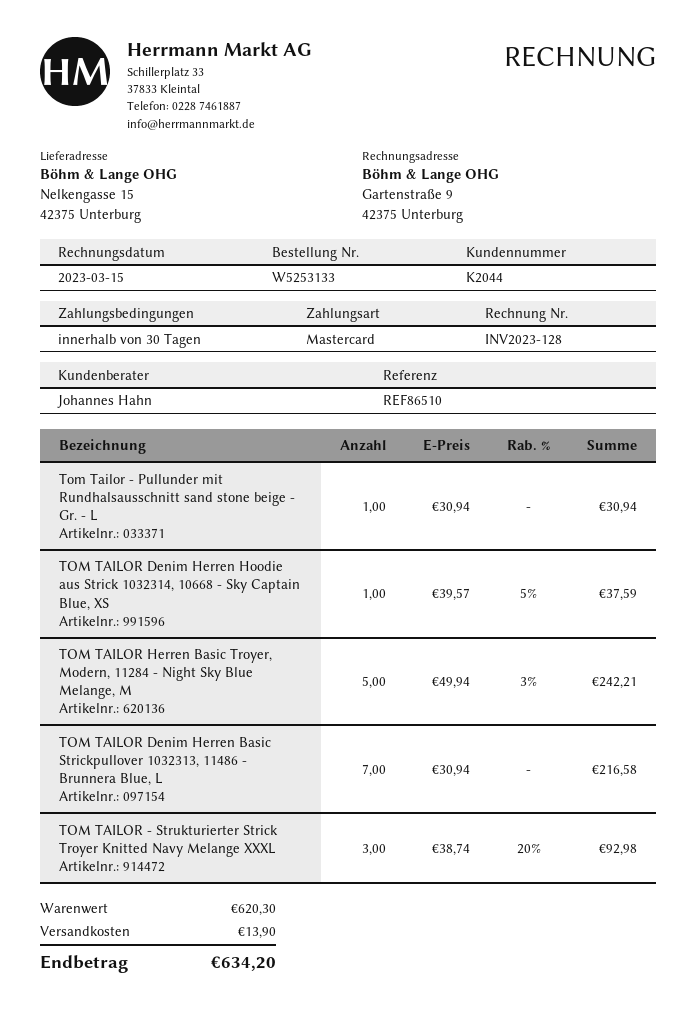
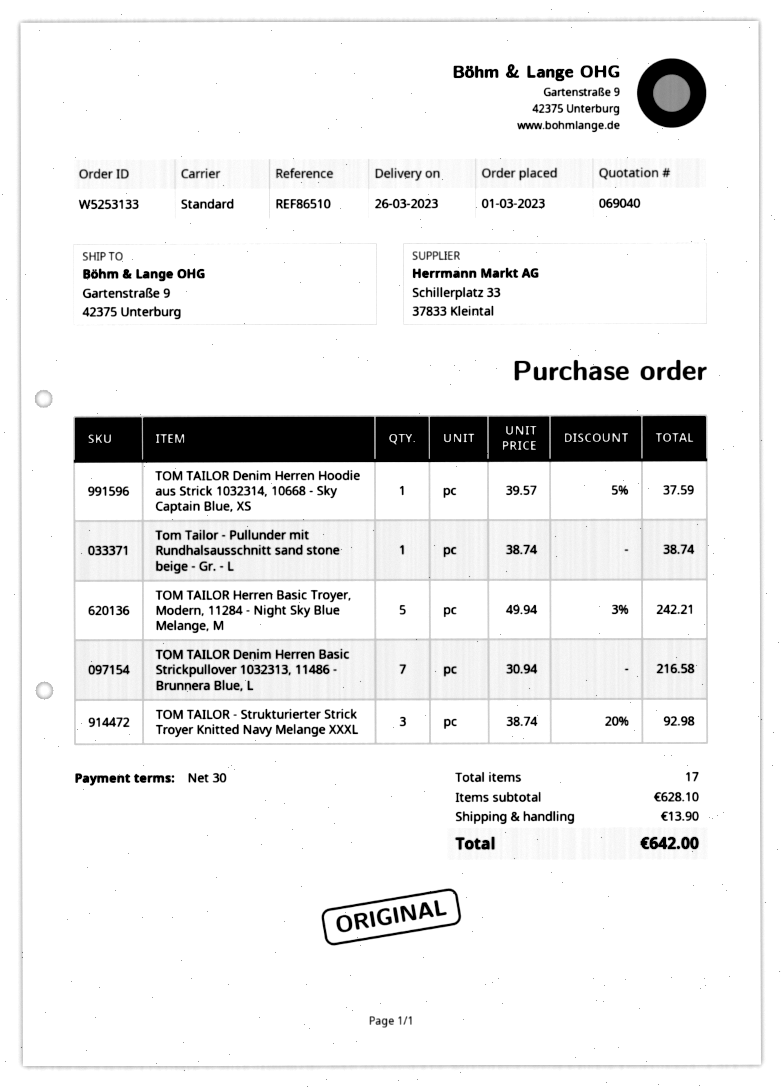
ship to: Nelkengasse 15, 42375 Unterburg -> Gartenstraße 9, 42375 Unterburg
Tom Tailor - Pullunder mit Rundhalsausschnitt sand stone beige - Gr. - L: 1 x 30.94 = 30.94 -> 1 x 38.74 = 38.74
subtotal: 620.30 -> 628.10
total: 634.20 -> 642.00

